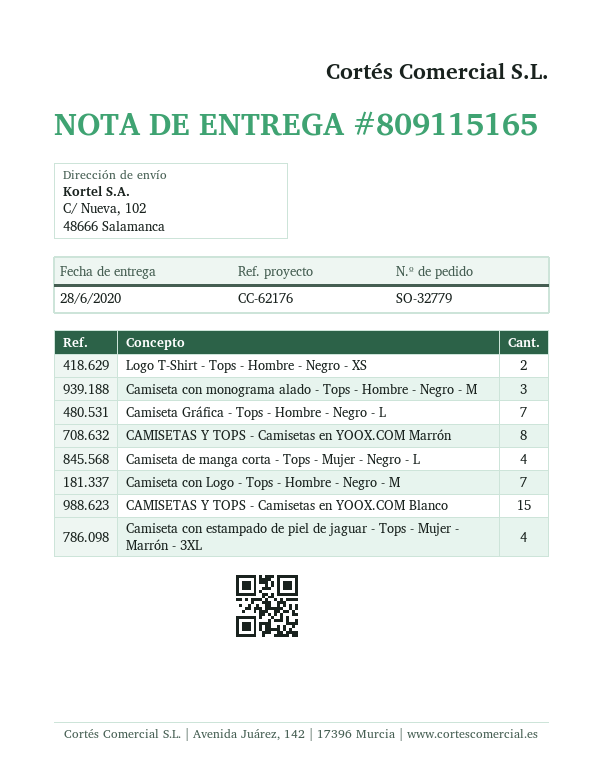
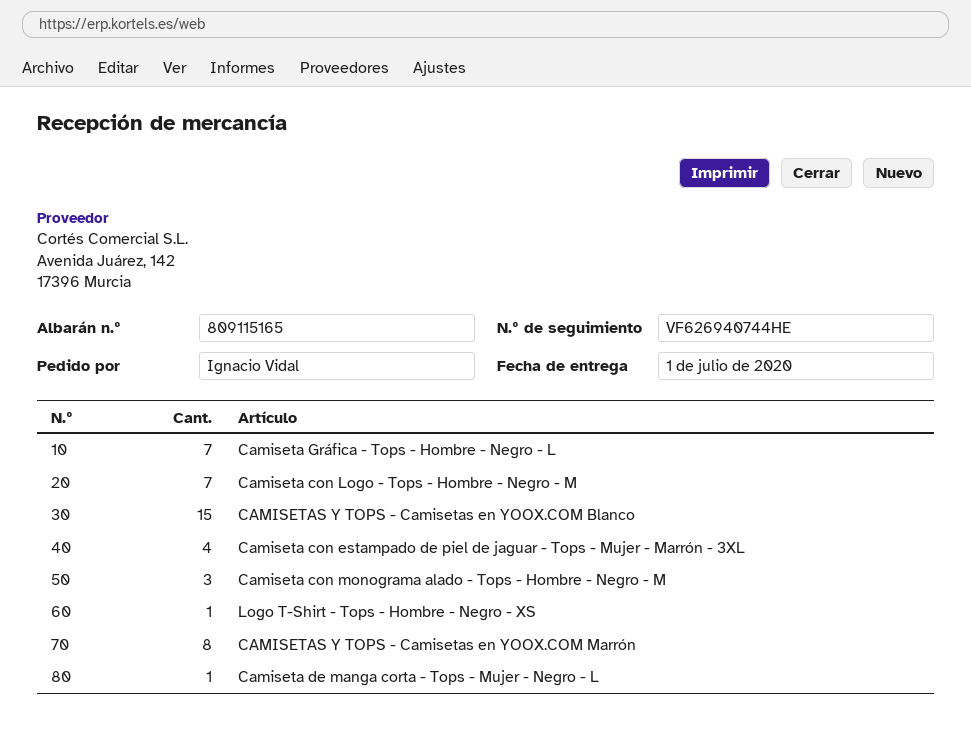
delivery date: 2020-06-28 -> 2020-07-01
Logo T-Shirt - Tops - Hombre - Negro - XS: 2 -> 1
Camiseta de manga corta - Tops - Mujer - Negro - L: 4 -> 1

